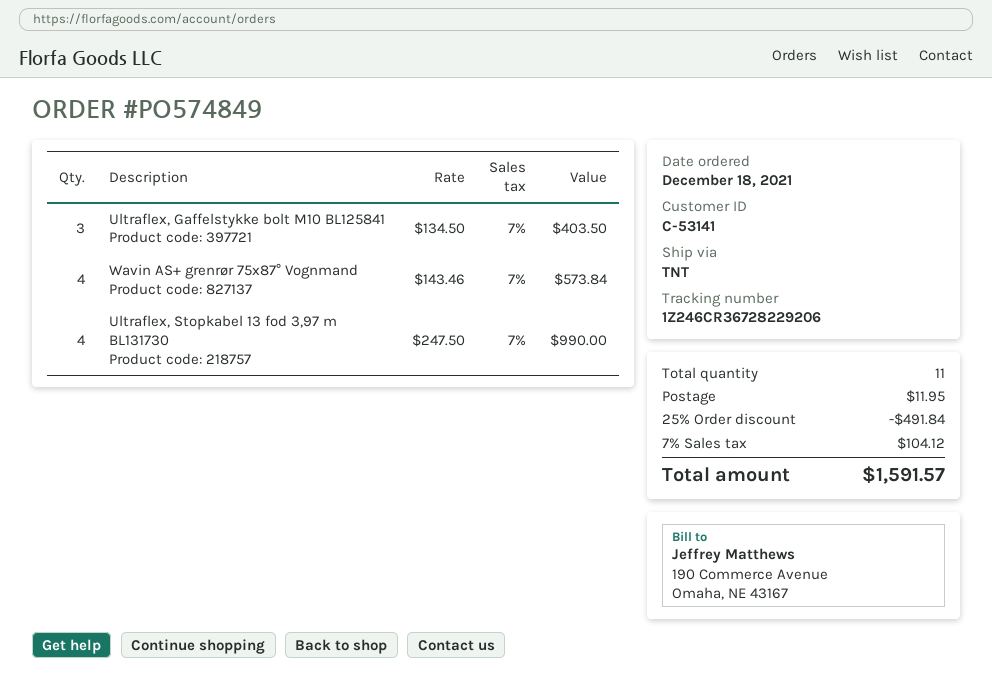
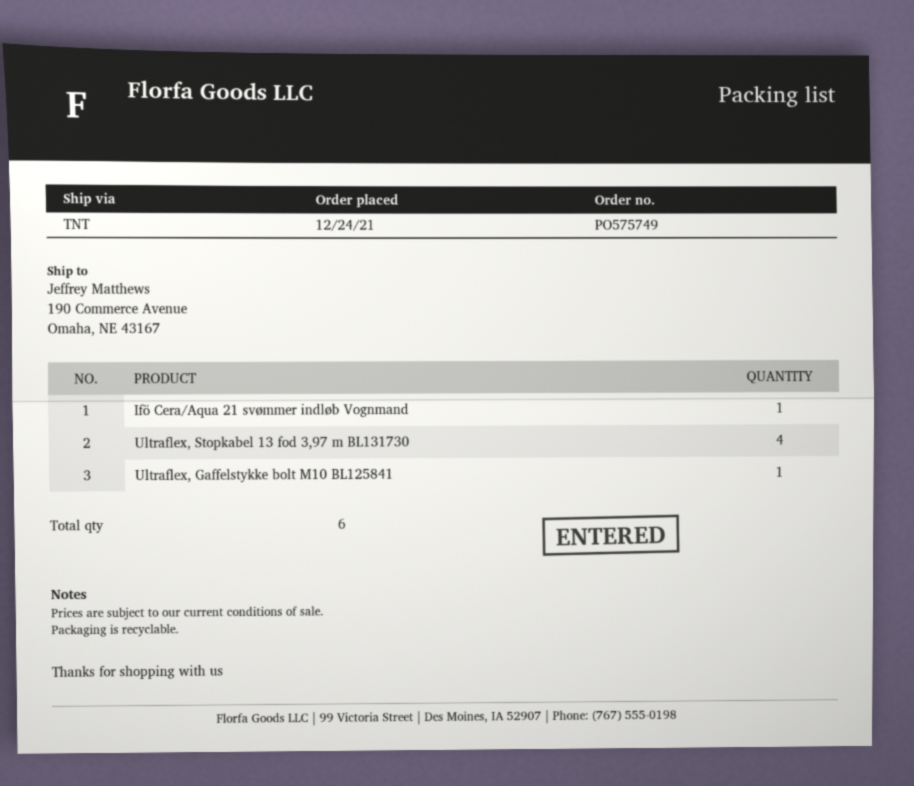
order number: PO574849 -> PO575749
order date: 2021-12-18 -> 2021-12-24
Ultraflex, Gaffelstykke bolt M10 BL125841: 3 -> 1
Wavin AS+ grenrør 75x87° Vognmand: 4 -> none
Ifö Cera/Aqua 21 svømmer indløb Vognmand: none -> 1
total quantity: 11 -> 6

